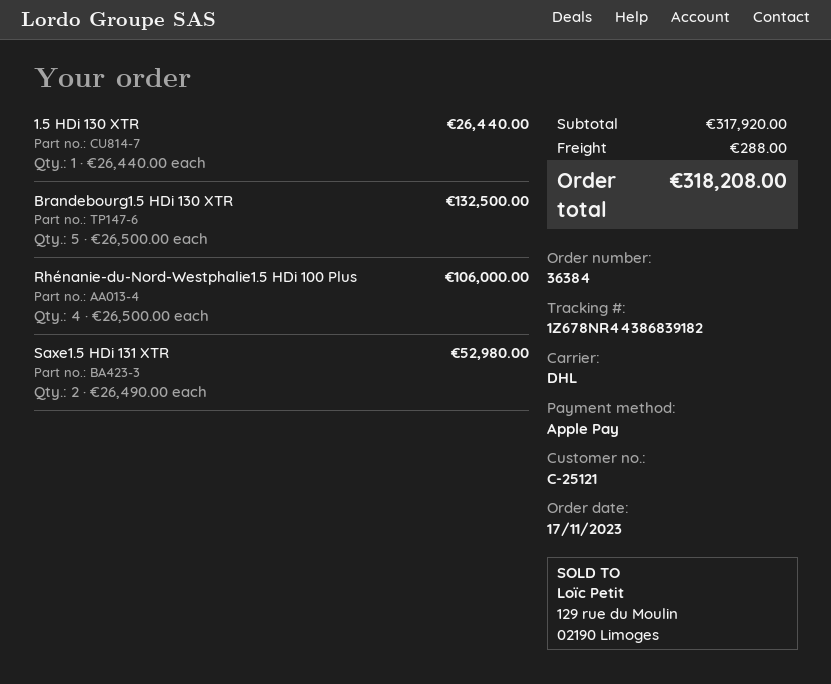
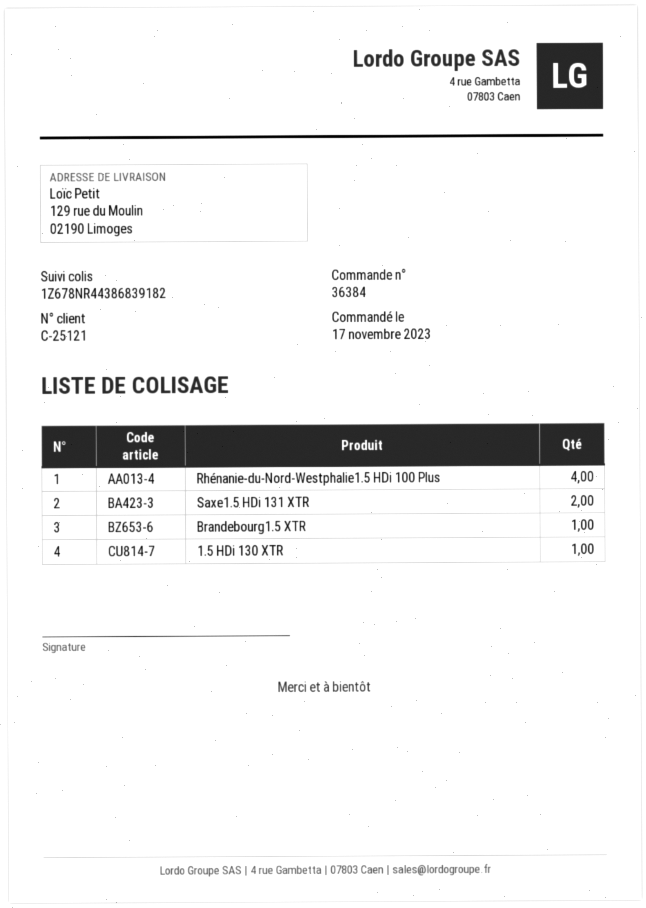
Brandebourg1.5 HDi 130 XTR: 5 -> none
Brandebourg1.5 XTR: none -> 1

